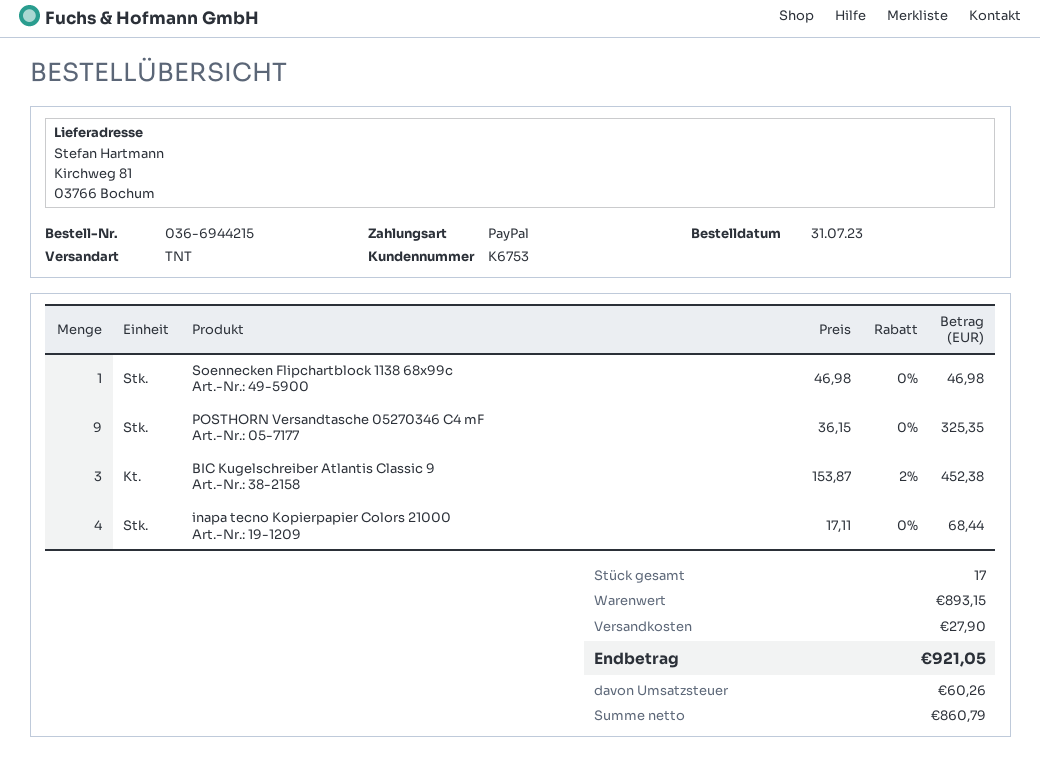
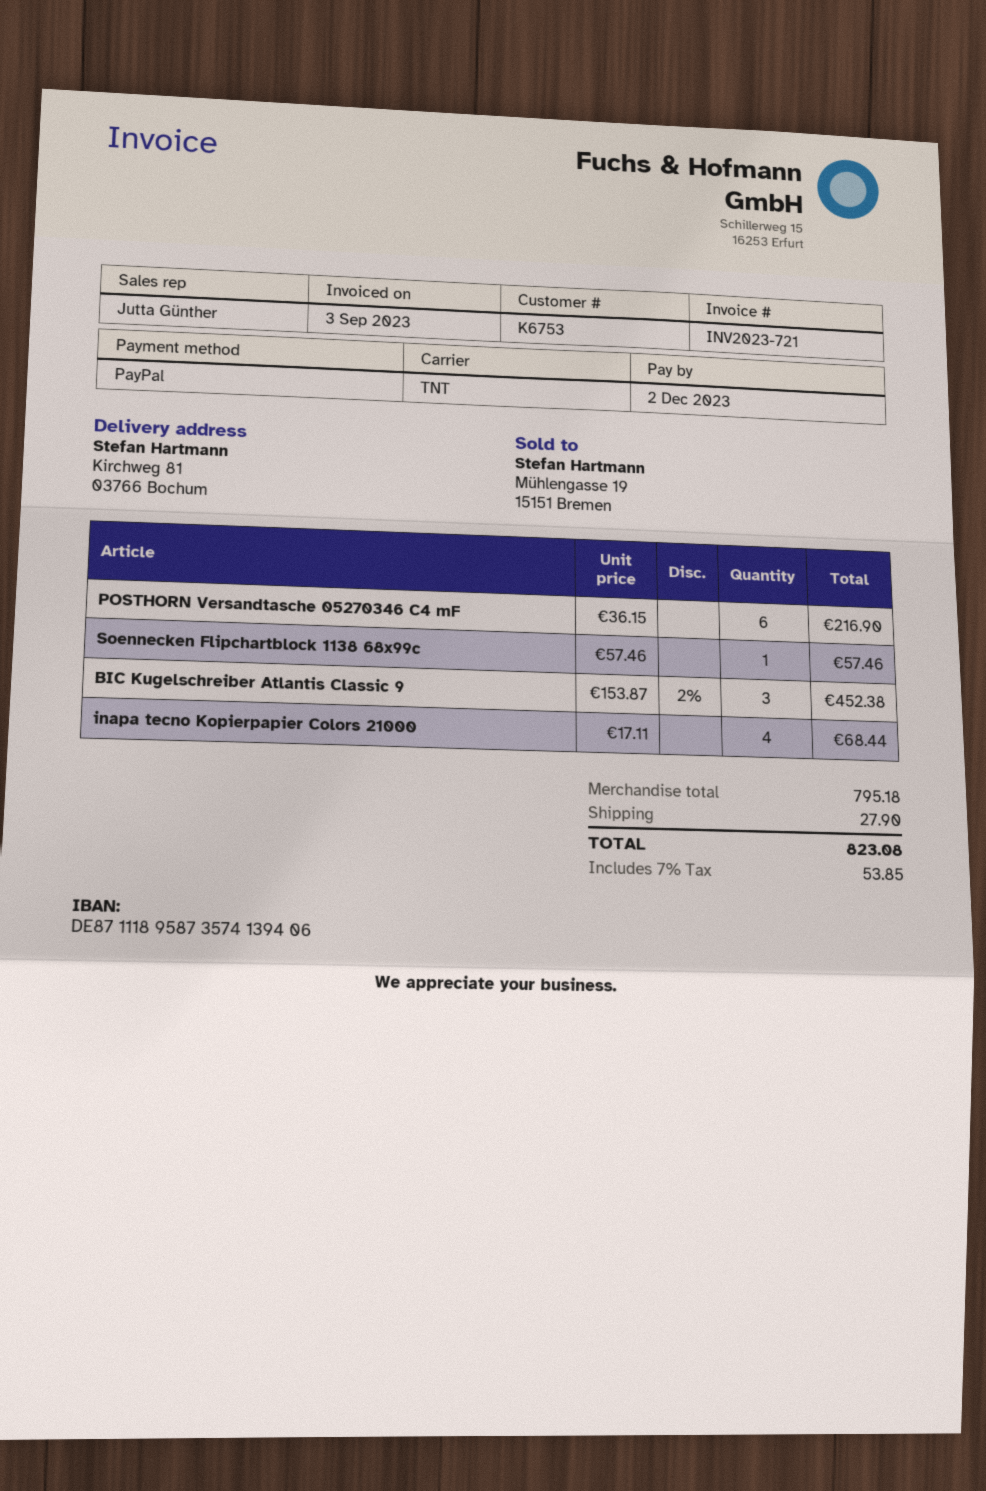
Soennecken Flipchartblock 1138 68x99c: 1 x 46.98 = 46.98 -> 1 x 57.46 = 57.46
POSTHORN Versandtasche 05270346 C4 mF: 9 x 36.15 = 325.35 -> 6 x 36.15 = 216.90
subtotal: 893.15 -> 795.18
tax: 60.26 -> 53.85
total: 921.05 -> 823.08

